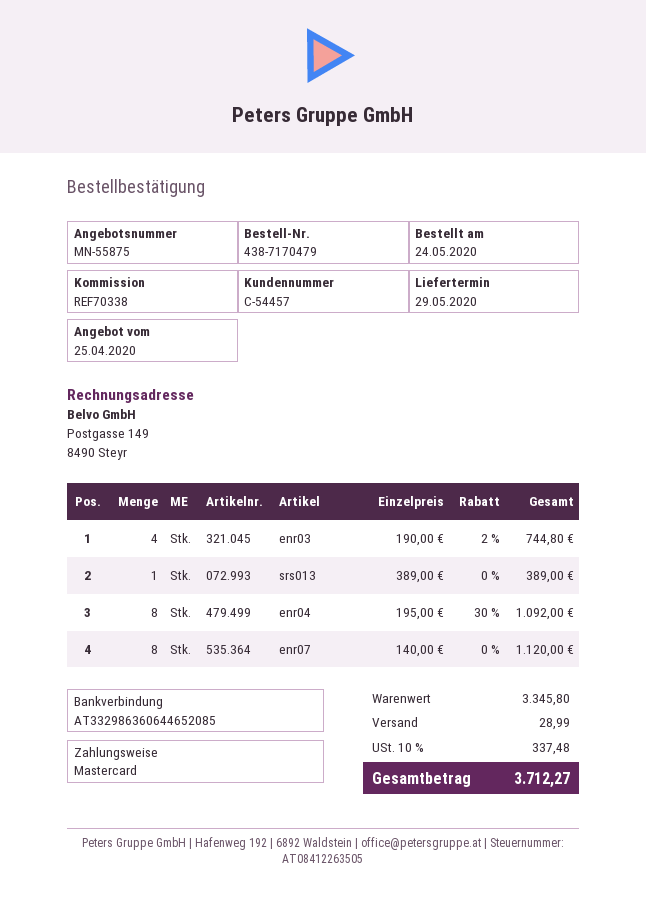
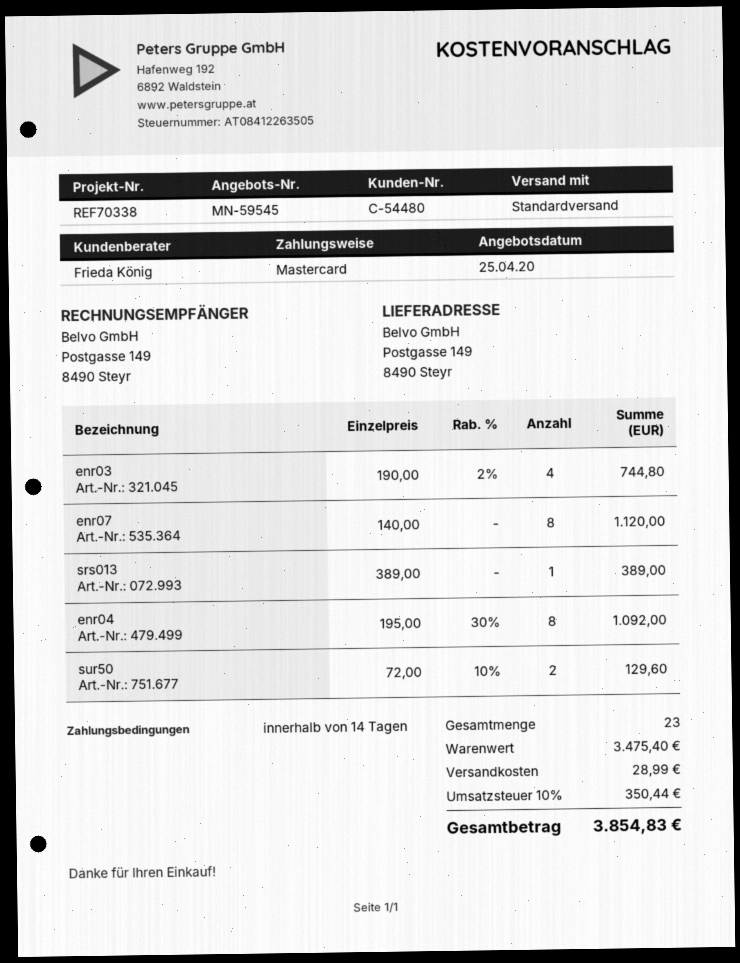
quote number: MN-55875 -> MN-59545
customer number: C-54457 -> C-54480
sur50: none -> 2 x 72.00 - 10% = 129.60
subtotal: 3345.80 -> 3475.40
tax: 10% = 337.48 -> 10% = 350.44
total: 3712.27 -> 3854.83

